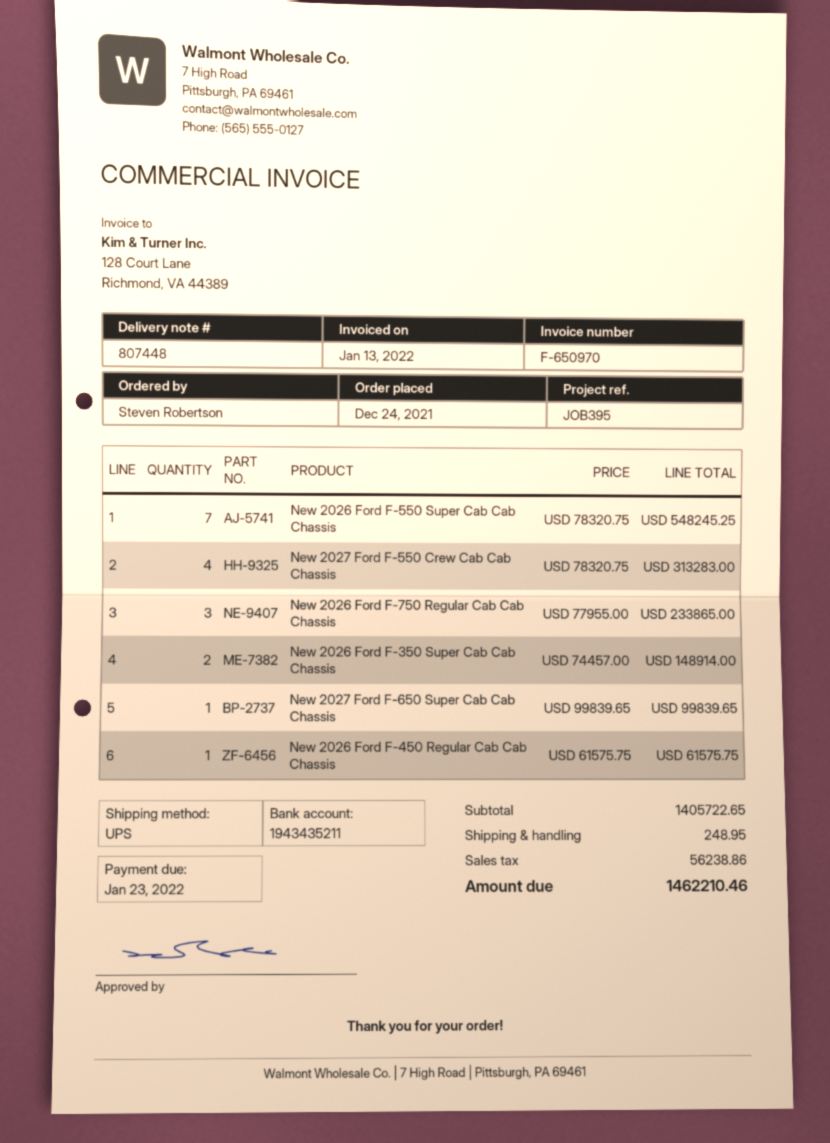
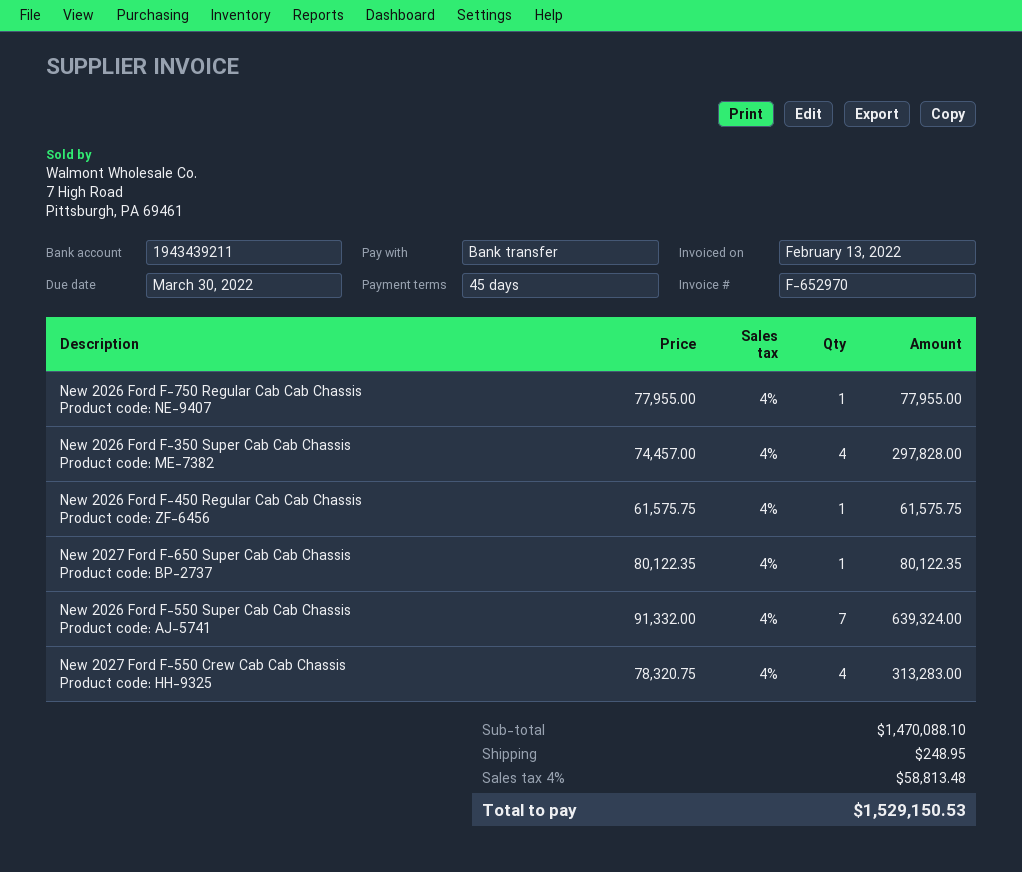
invoice number: F-650970 -> F-652970
invoice date: 2022-01-13 -> 2022-02-13
due date: 2022-01-23 -> 2022-03-30
bank account: 1943435211 -> 1943439211
New 2026 Ford F-550 Super Cab Cab Chassis: 7 x 78320.75 = 548245.25 -> 7 x 91332.00 = 639324.00
New 2026 Ford F-750 Regular Cab Cab Chassis: 3 x 77955.00 = 233865.00 -> 1 x 77955.00 = 77955.00
New 2026 Ford F-350 Super Cab Cab Chassis: 2 x 74457.00 = 148914.00 -> 4 x 74457.00 = 297828.00
New 2027 Ford F-650 Super Cab Cab Chassis: 1 x 99839.65 = 99839.65 -> 1 x 80122.35 = 80122.35
subtotal: 1405722.65 -> 1470088.10
tax: 56238.86 -> 58813.48
total: 1462210.46 -> 1529150.53

